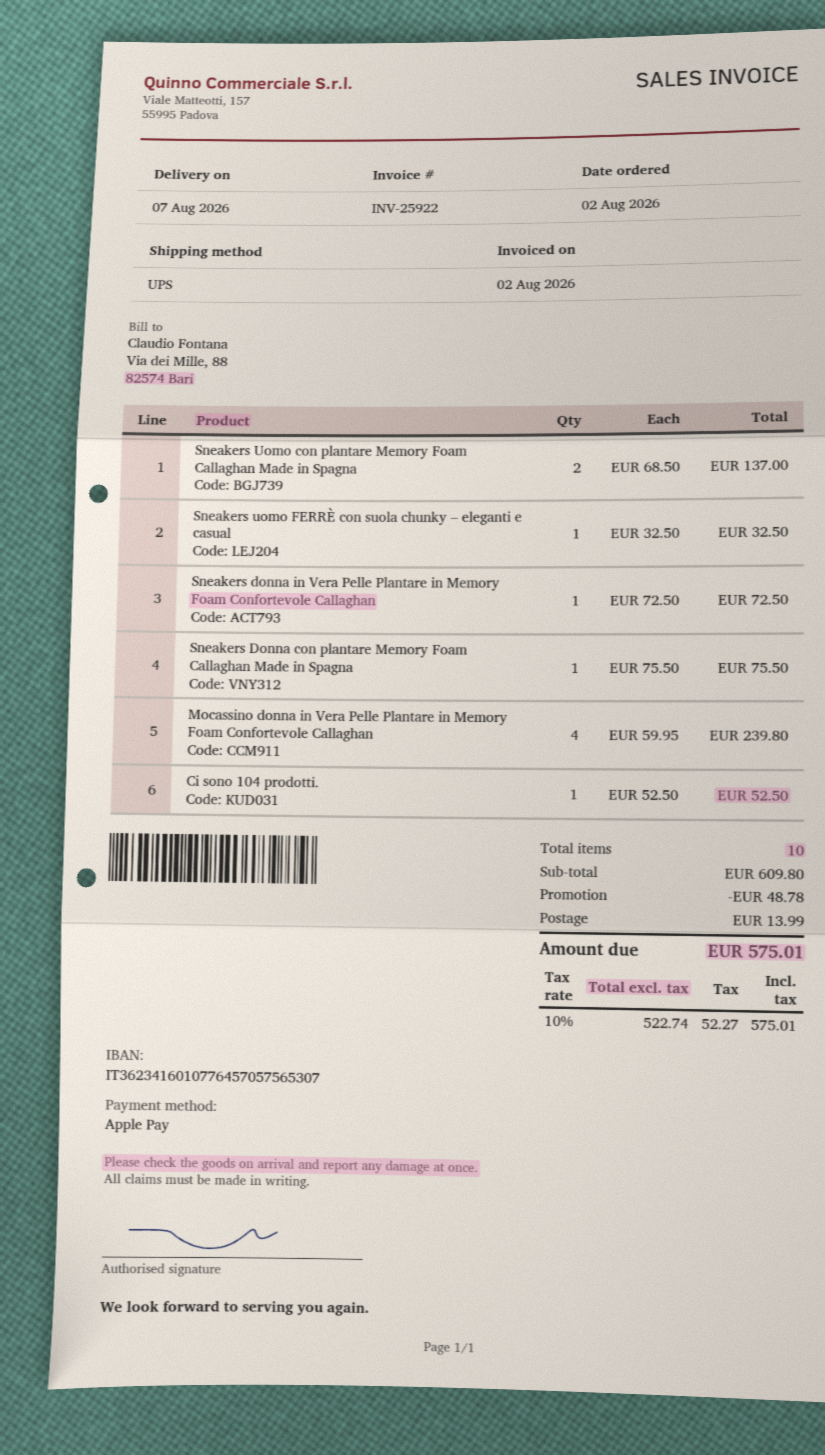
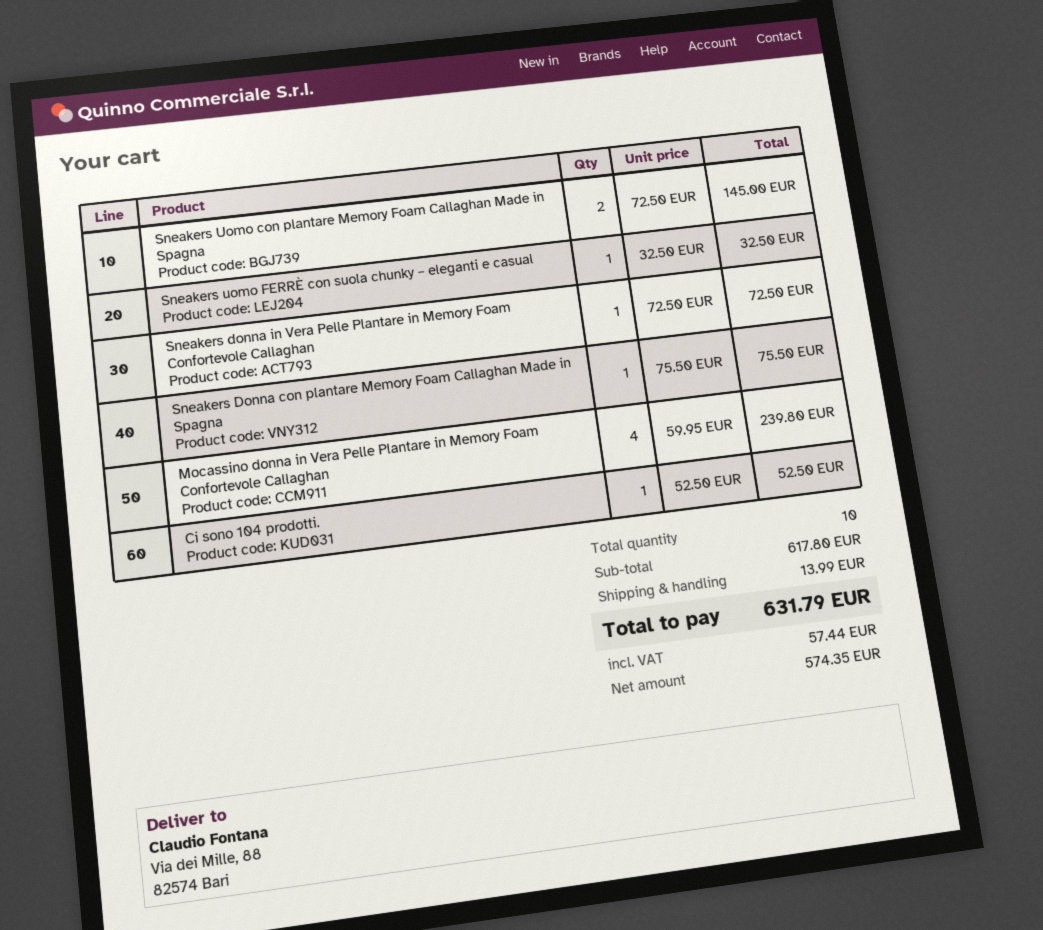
Sneakers Uomo con plantare Memory Foam Callaghan Made in Spagna: 2 x 68.50 = 137.00 -> 2 x 72.50 = 145.00
subtotal: 609.80 -> 617.80
discount: 48.78 -> none
net: 522.74 -> 574.35
tax: 52.27 -> 57.44
total: 575.01 -> 631.79

